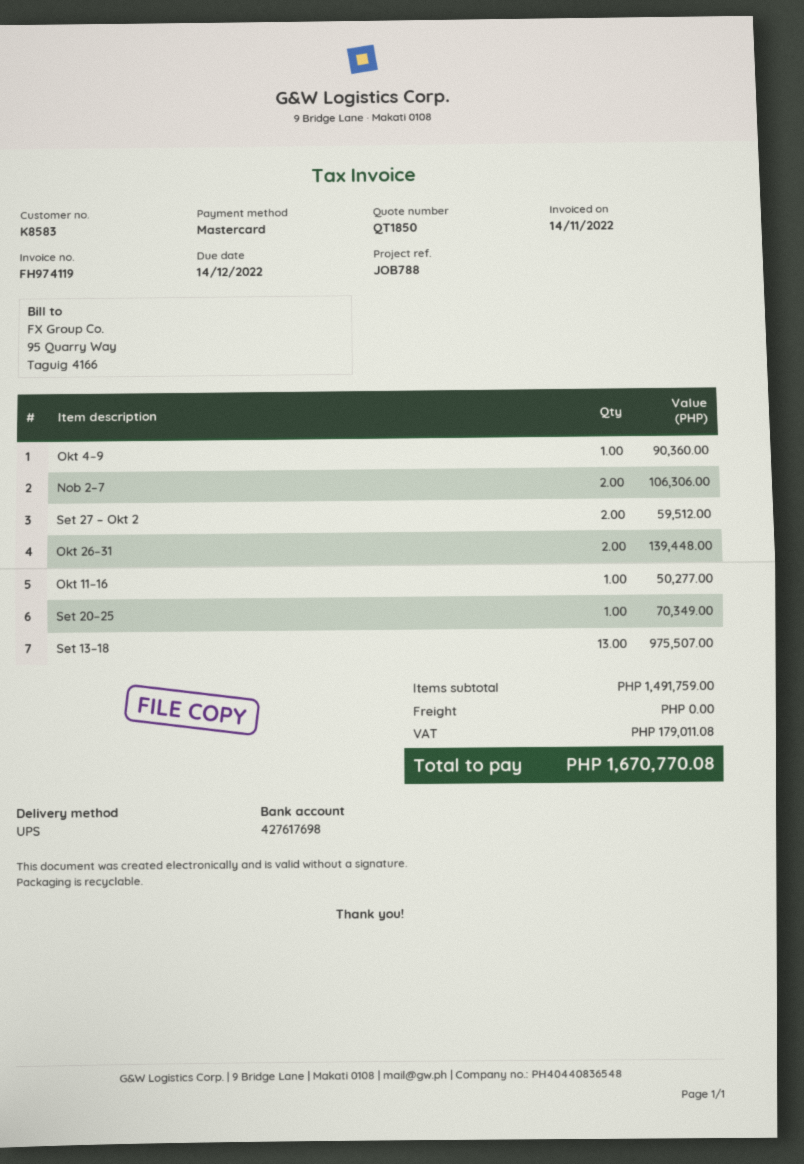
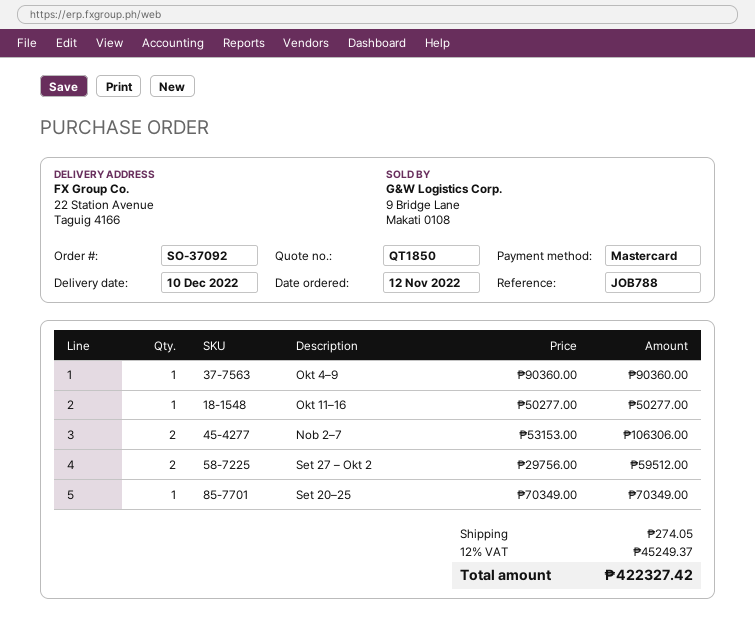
Okt 26–31: 2 for 139448.00 -> none
Set 13–18: 13 for 975507.00 -> none
shipping: 0.00 -> 274.05
tax: 179011.08 -> 45249.37
total: 1670770.08 -> 422327.42

